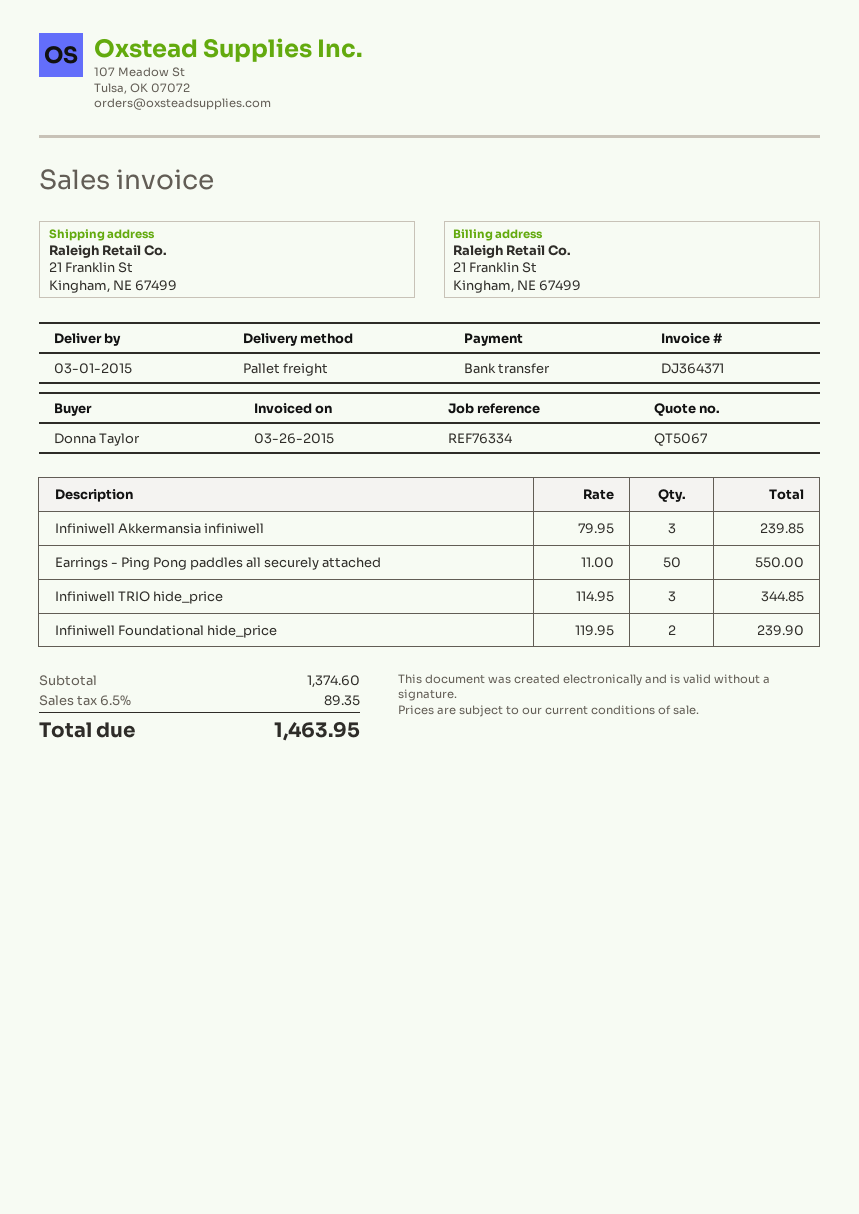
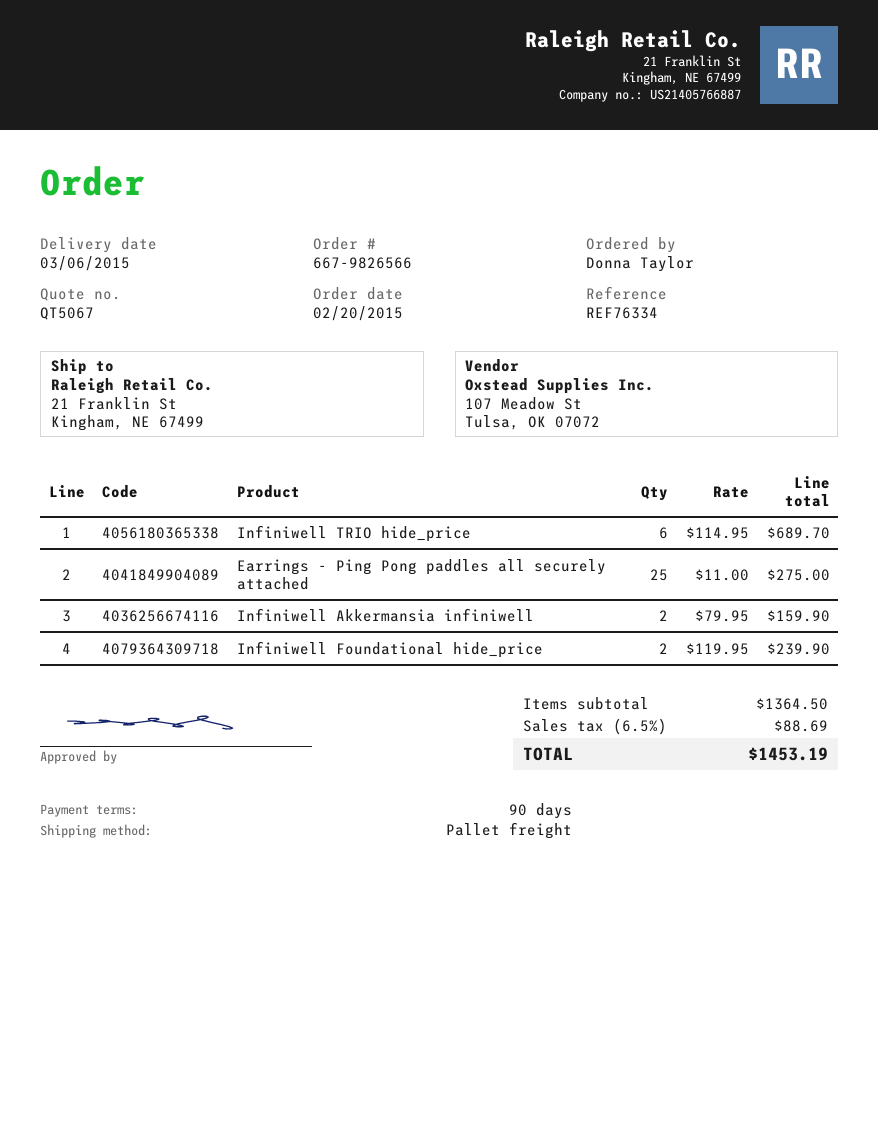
delivery date: 2015-03-01 -> 2015-03-06
Infiniwell Akkermansia infiniwell: 3 x 79.95 = 239.85 -> 2 x 79.95 = 159.90
Earrings - Ping Pong paddles all securely attached: 50 x 11.00 = 550.00 -> 25 x 11.00 = 275.00
Infiniwell TRIO hide_price: 3 x 114.95 = 344.85 -> 6 x 114.95 = 689.70
subtotal: 1374.60 -> 1364.50
tax: 6.5% = 89.35 -> 6.5% = 88.69
total: 1463.95 -> 1453.19

